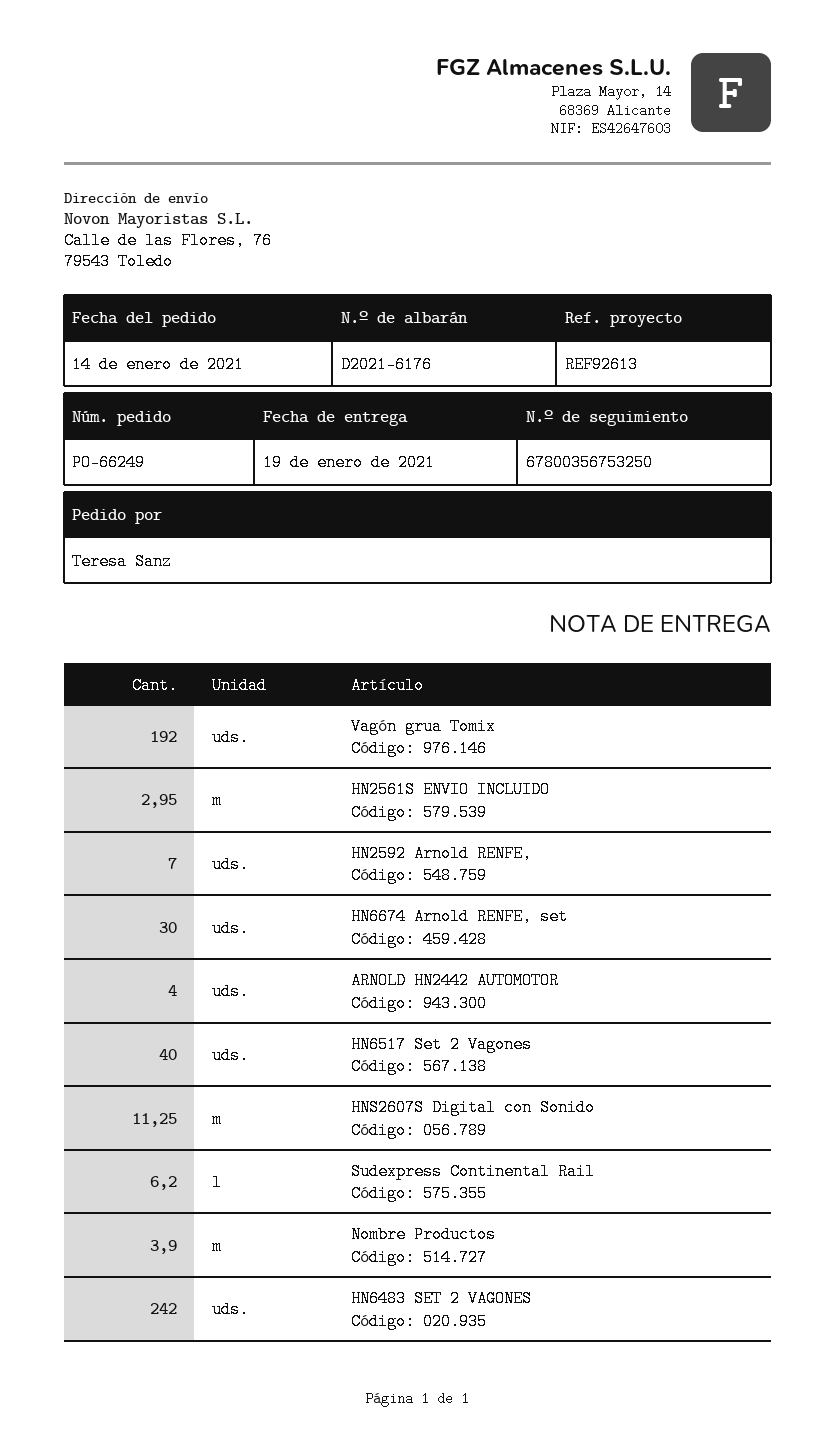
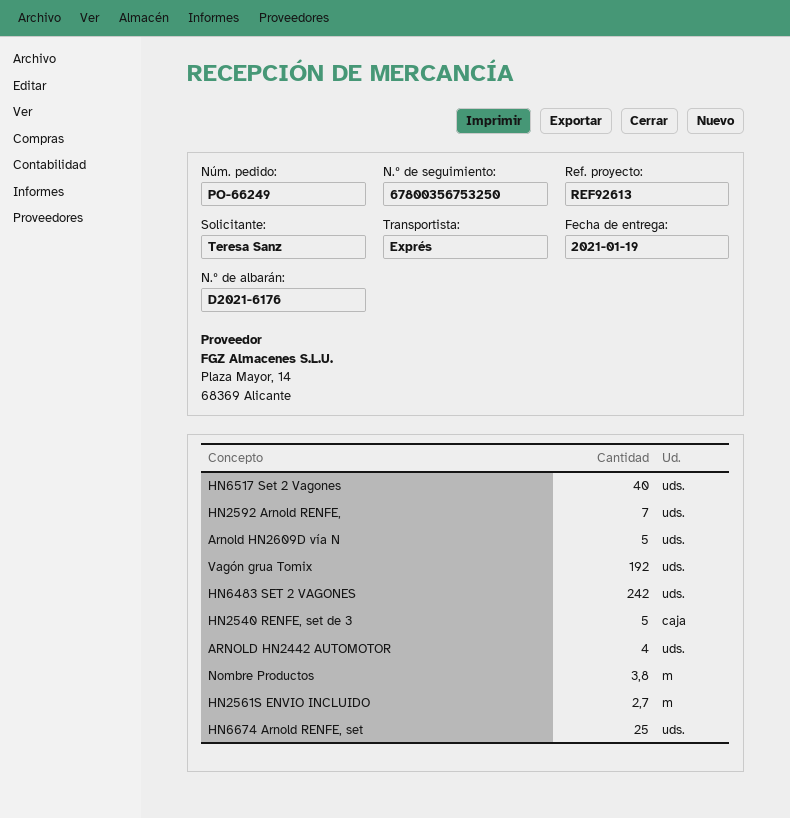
HN2561S ENVIO INCLUIDO: 2.95 -> 2.7
HN6674 Arnold RENFE, set: 30 -> 25
HNS2607S Digital con Sonido: 11.25 -> none
Sudexpress Continental Rail: 6.2 -> none
Nombre Productos: 3.9 -> 3.8
Arnold HN2609D vía N: none -> 5
HN2540 RENFE, set de 3: none -> 5

